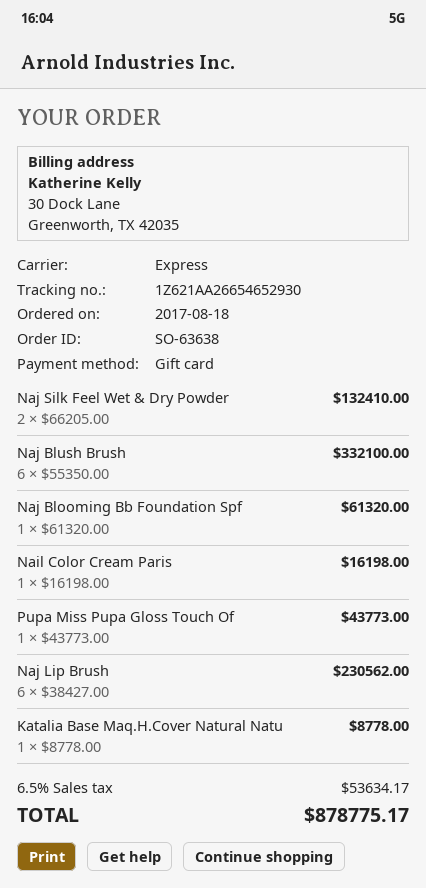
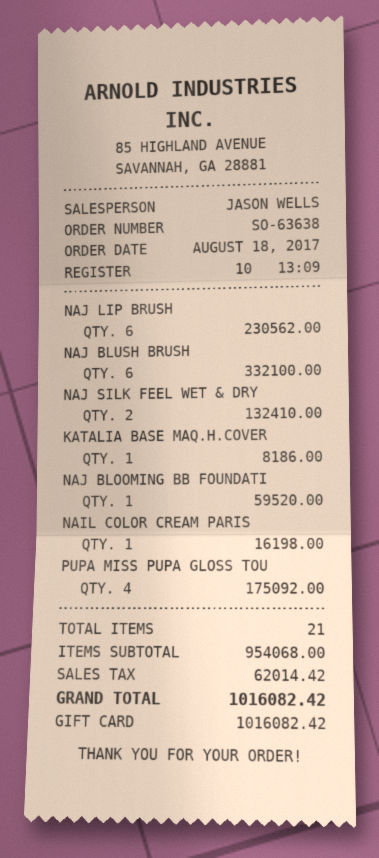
Naj Blooming Bb Foundation Spf: 1 for 61320.00 -> 1 for 59520.00
Pupa Miss Pupa Gloss Touch Of: 1 for 43773.00 -> 4 for 175092.00
Katalia Base Maq.H.Cover Natural Natu: 1 for 8778.00 -> 1 for 8186.00
tax: 53634.17 -> 62014.42
total: 878775.17 -> 1016082.42

